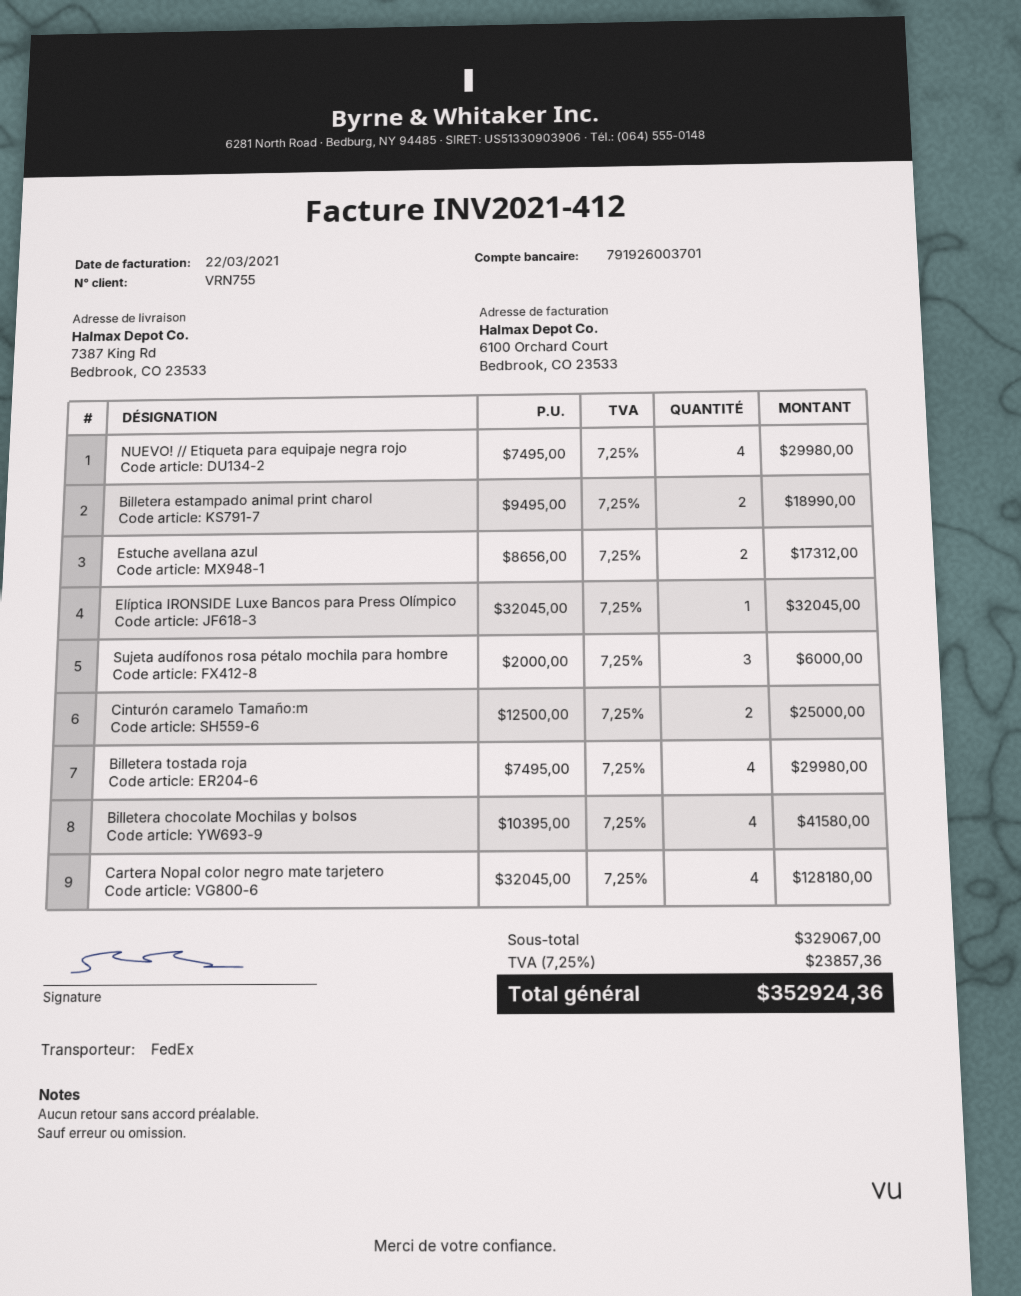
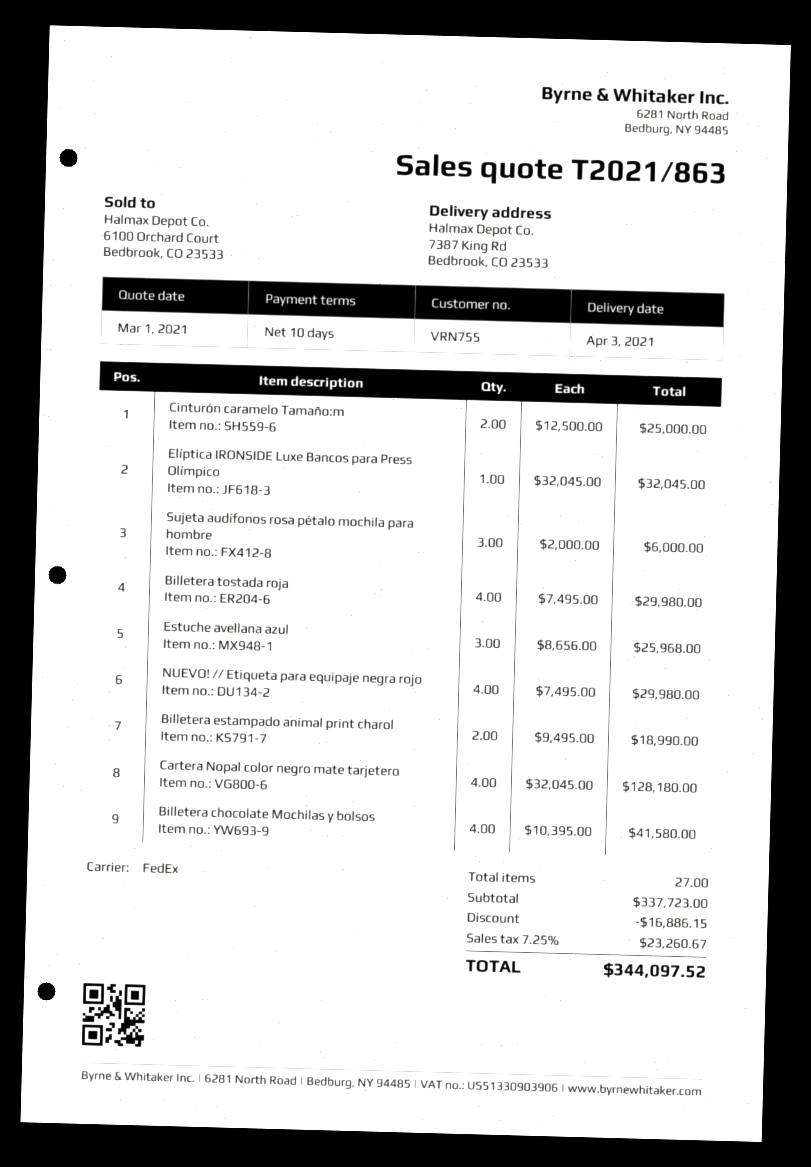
Estuche avellana azul: 2 x 8656.00 = 17312.00 -> 3 x 8656.00 = 25968.00
subtotal: 329067.00 -> 337723.00
discount: none -> 16886.15
tax: 7.25% = 23857.36 -> 7.25% = 23260.67
total: 352924.36 -> 344097.52

